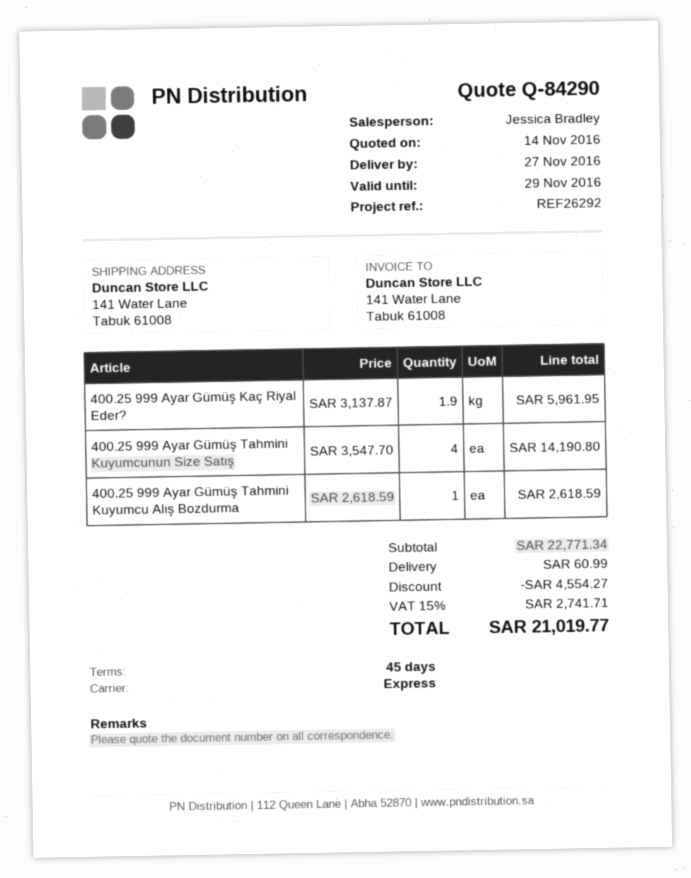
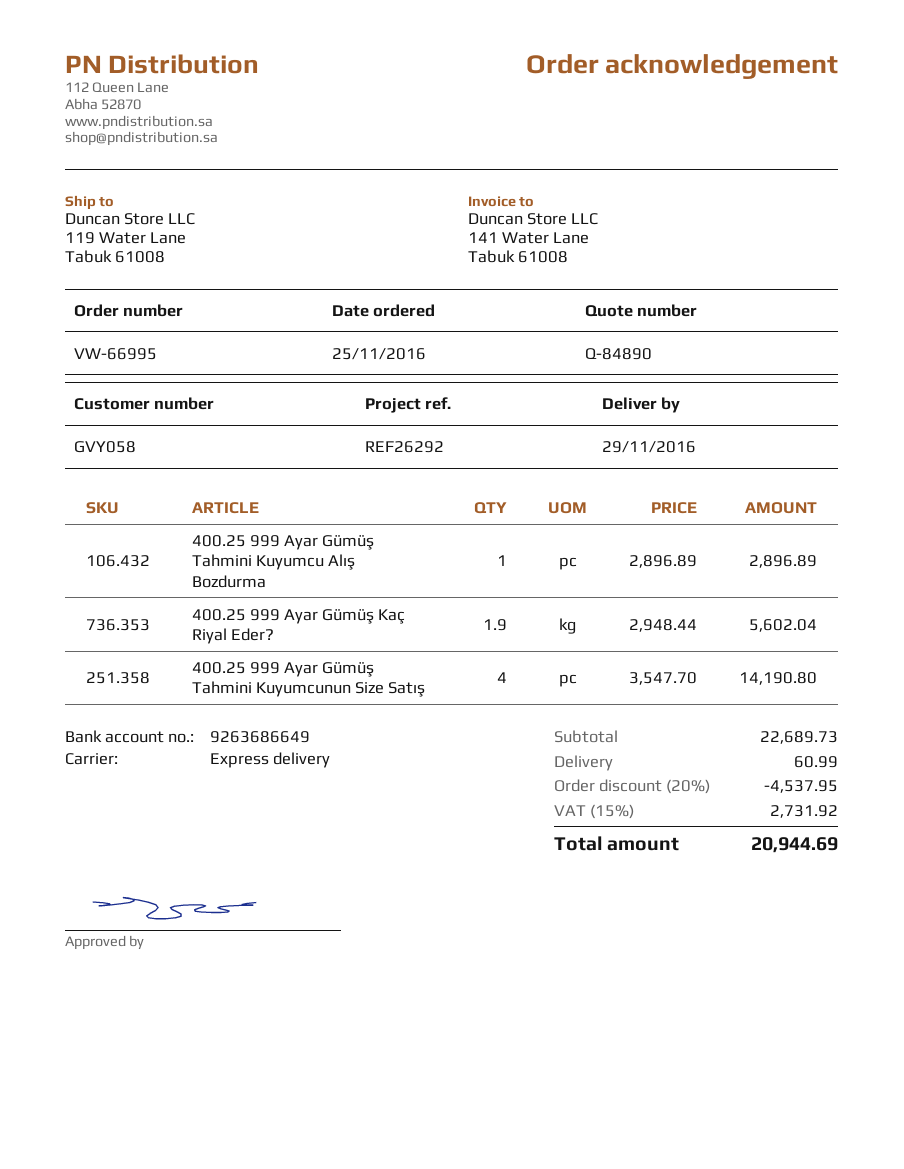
quote number: Q-84290 -> Q-84890
delivery date: 2016-11-27 -> 2016-11-29
ship to: 141 Water Lane, Tabuk 61008 -> 119 Water Lane, Tabuk 61008
400.25 999 Ayar Gümüş Kaç Riyal Eder?: 1.9 x 3137.87 = 5961.95 -> 1.9 x 2948.44 = 5602.04
400.25 999 Ayar Gümüş Tahmini Kuyumcu Alış Bozdurma: 1 x 2618.59 = 2618.59 -> 1 x 2896.89 = 2896.89
subtotal: 22771.34 -> 22689.73
discount: 4554.27 -> 4537.95
tax: 15% = 2741.71 -> 15% = 2731.92
total: 21019.77 -> 20944.69

